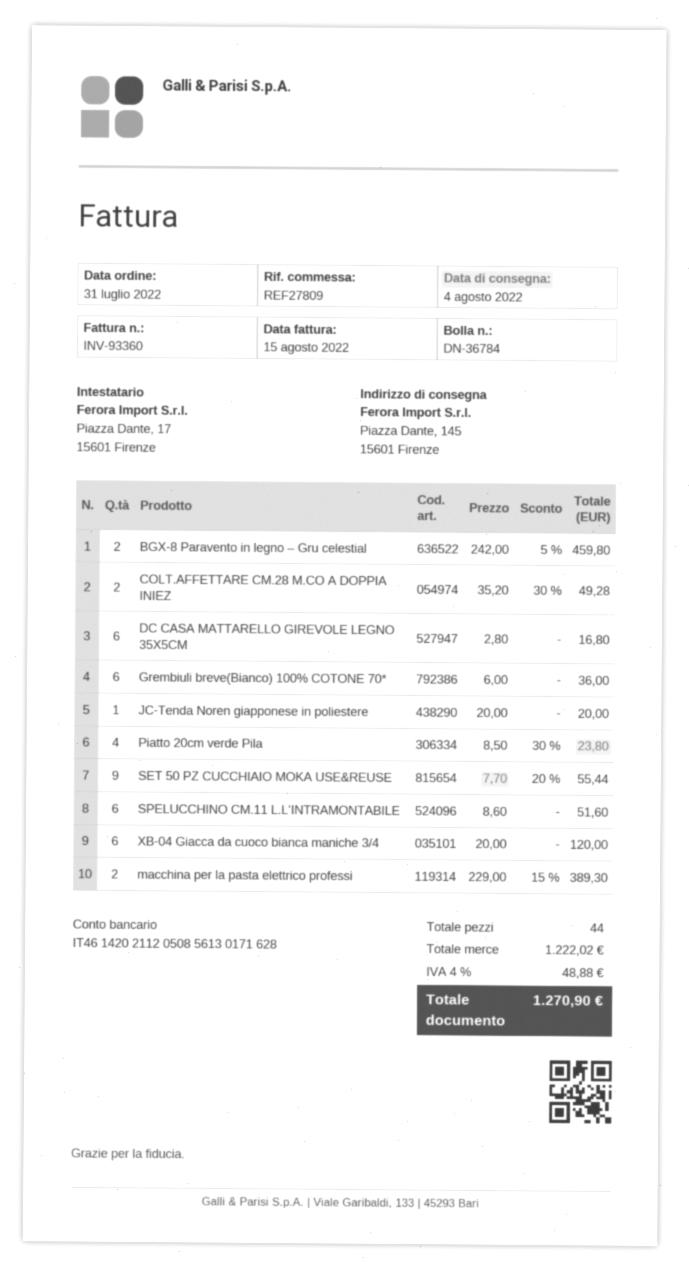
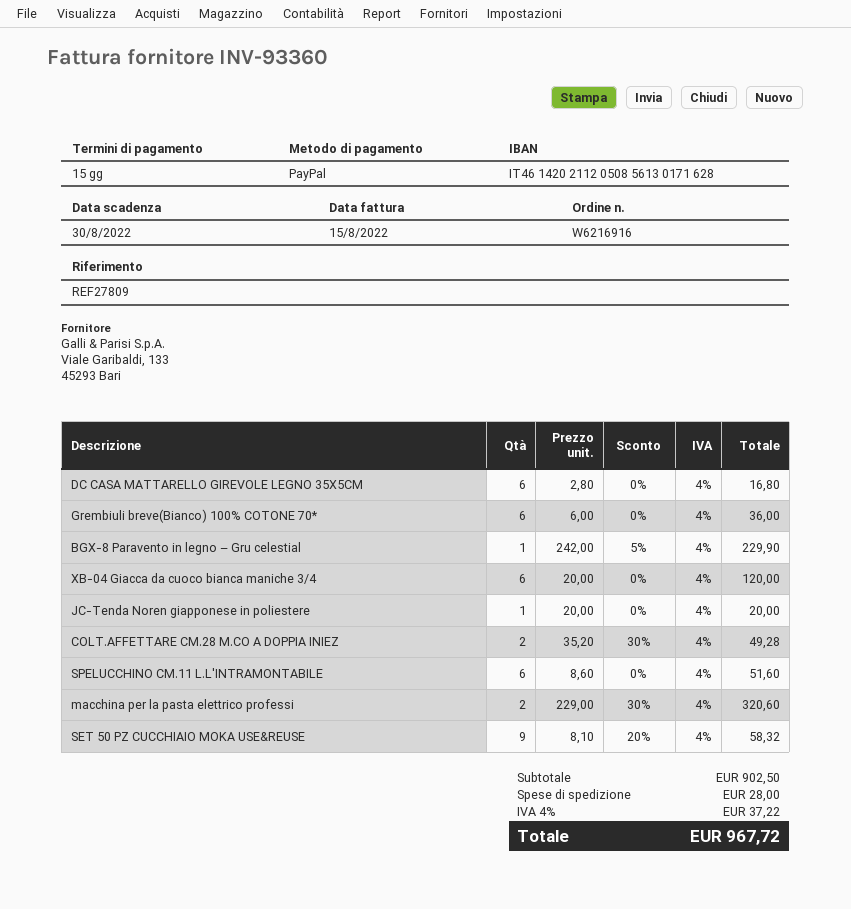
BGX-8 Paravento in legno – Gru celestial: 2 x 242.00 - 5% = 459.80 -> 1 x 242.00 - 5% = 229.90
Piatto 20cm verde Pila: 4 x 8.50 - 30% = 23.80 -> none
SET 50 PZ CUCCHIAIO MOKA USE&REUSE: 9 x 7.70 - 20% = 55.44 -> 9 x 8.10 - 20% = 58.32
macchina per la pasta elettrico professi: 2 x 229.00 - 15% = 389.30 -> 2 x 229.00 - 30% = 320.60
subtotal: 1222.02 -> 902.50
shipping: none -> 28.00
tax: 4% = 48.88 -> 4% = 37.22
total: 1270.90 -> 967.72

